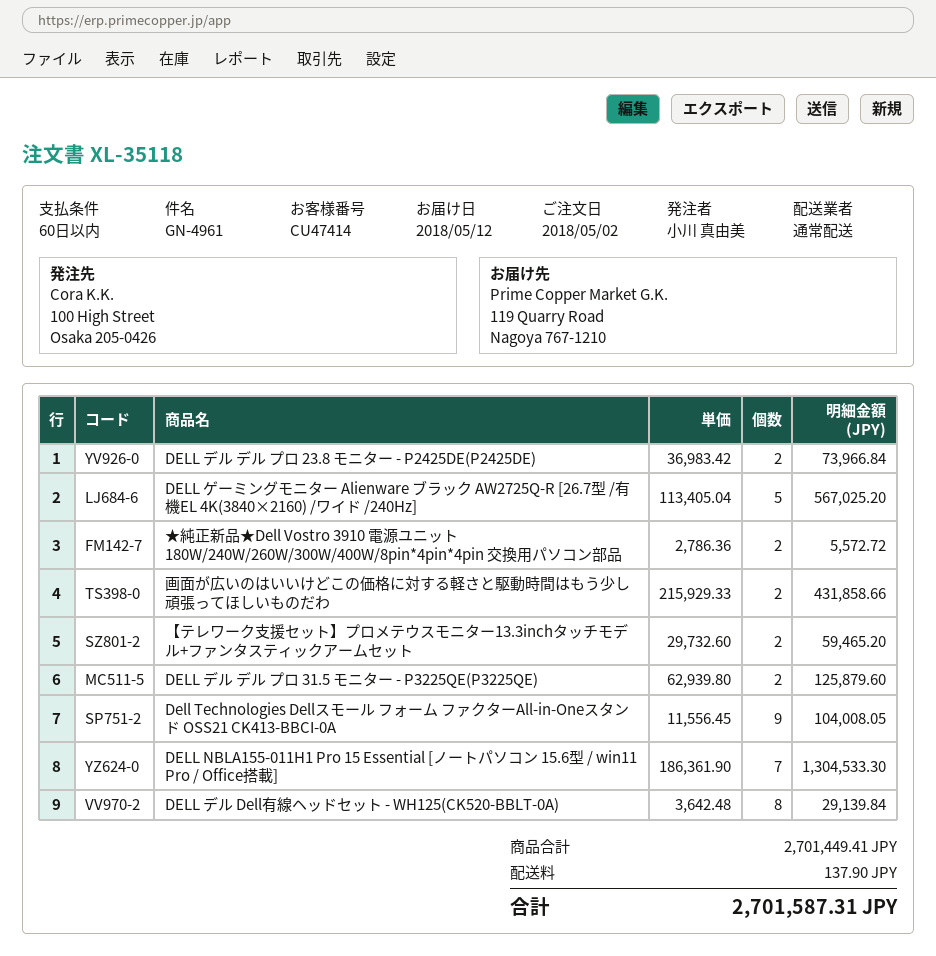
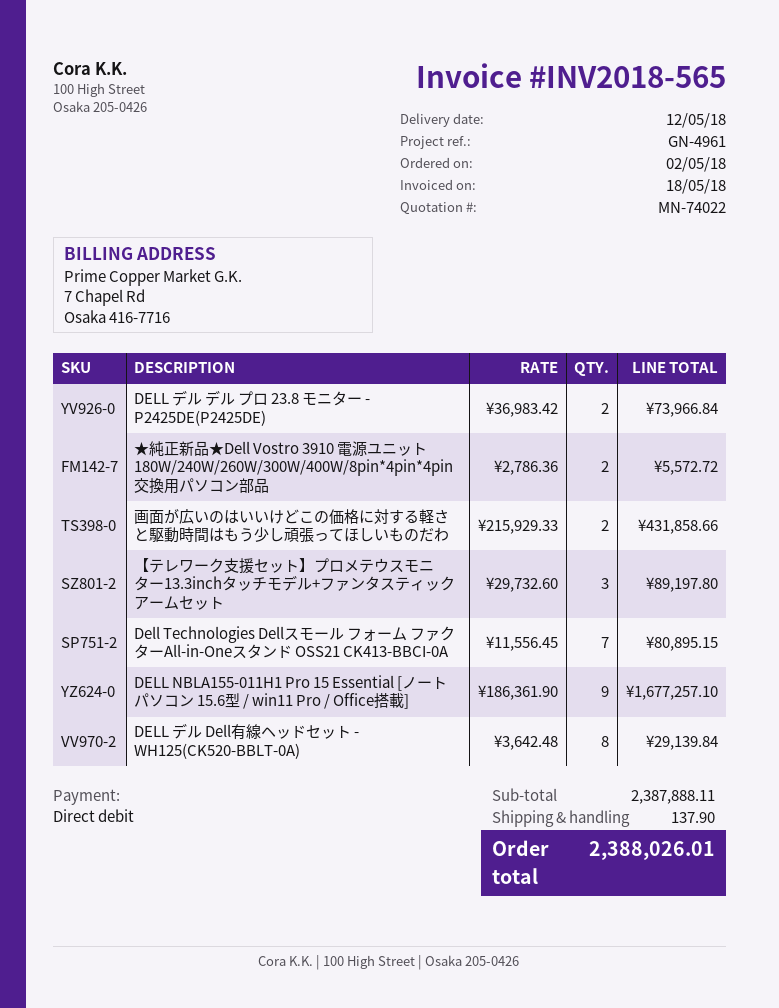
DELL ゲーミングモニター Alienware ブラック AW2725Q-R [26.7型 /有機EL 4K(3840×2160) /ワイド /240Hz]: 5 x 113405.04 = 567025.20 -> none
【テレワーク支援セット】プロメテウスモニター13.3inchタッチモデル+ファンタスティックアームセット: 2 x 29732.60 = 59465.20 -> 3 x 29732.60 = 89197.80
DELL デル デル プロ 31.5 モニター - P3225QE(P3225QE): 2 x 62939.80 = 125879.60 -> none
Dell Technologies Dellスモール フォーム ファクターAll-in-Oneスタンド OSS21 CK413-BBCI-0A: 9 x 11556.45 = 104008.05 -> 7 x 11556.45 = 80895.15
DELL NBLA155-011H1 Pro 15 Essential [ノートパソコン 15.6型 / win11 Pro / Office搭載]: 7 x 186361.90 = 1304533.30 -> 9 x 186361.90 = 1677257.10
subtotal: 2701449.41 -> 2387888.11
total: 2701587.31 -> 2388026.01

